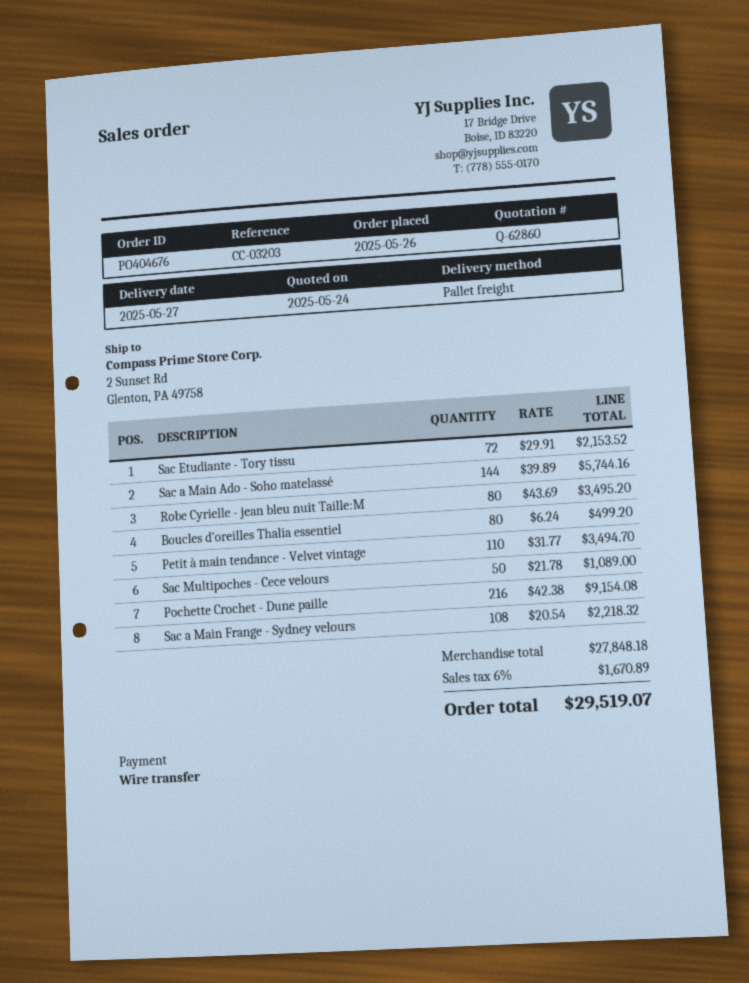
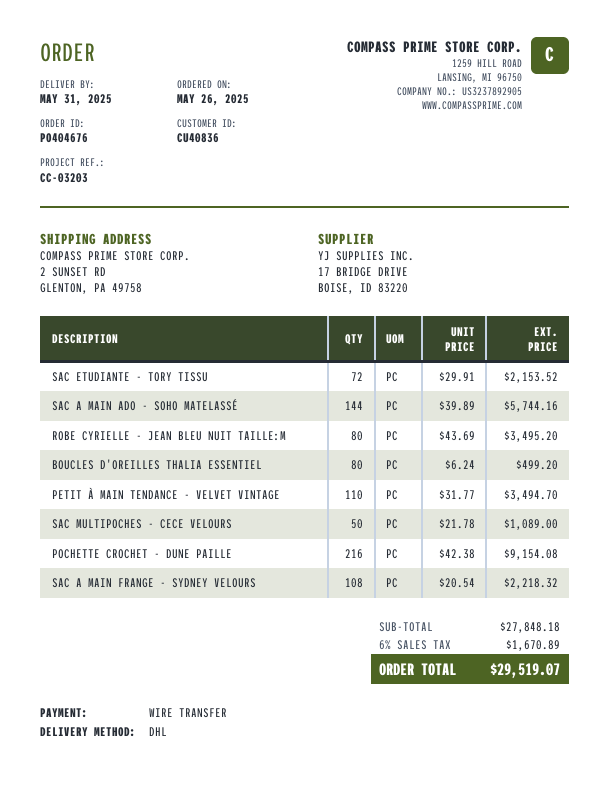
delivery date: 2025-05-27 -> 2025-05-31
shipping method: pallet freight -> DHL

